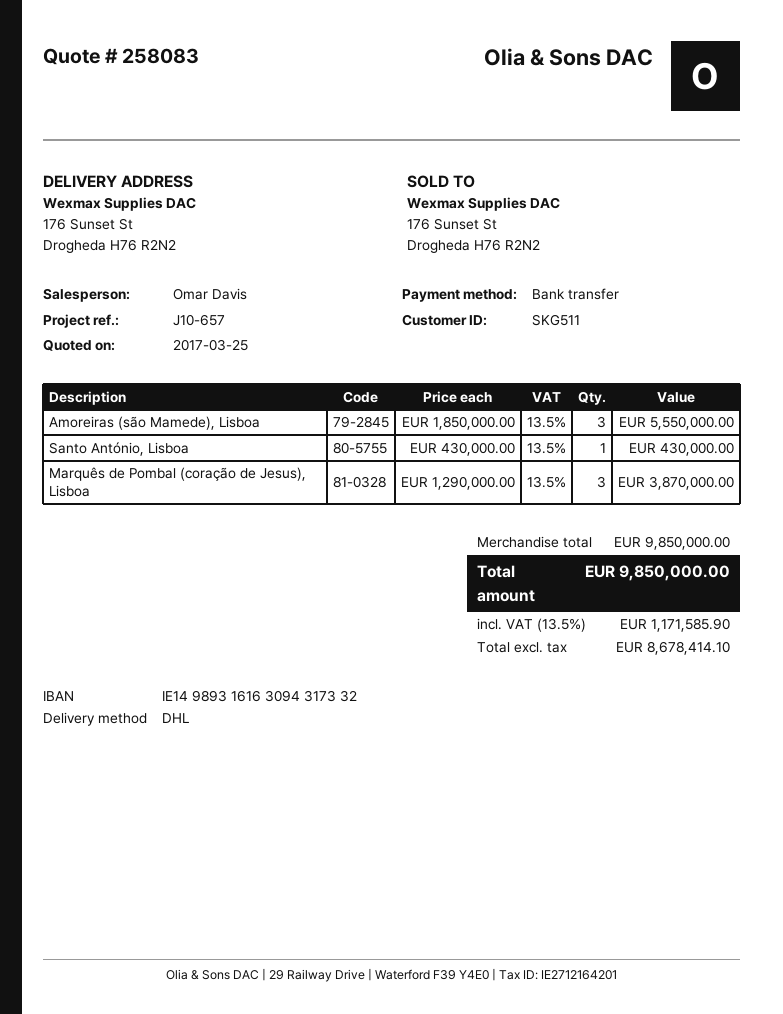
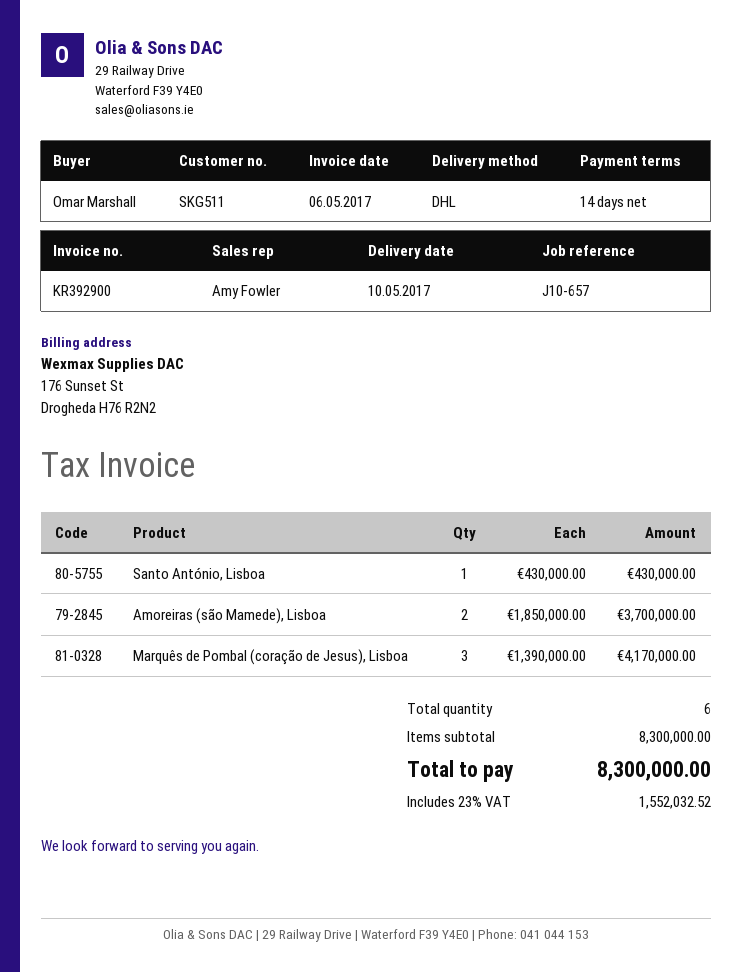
sales rep: Omar Davis -> Amy Fowler
Amoreiras (são Mamede), Lisboa: 3 x 1850000.00 = 5550000.00 -> 2 x 1850000.00 = 3700000.00
Marquês de Pombal (coração de Jesus), Lisboa: 3 x 1290000.00 = 3870000.00 -> 3 x 1390000.00 = 4170000.00
subtotal: 9850000.00 -> 8300000.00
tax: 13.5% = 1171585.90 -> 23% = 1552032.52
total: 9850000.00 -> 8300000.00

